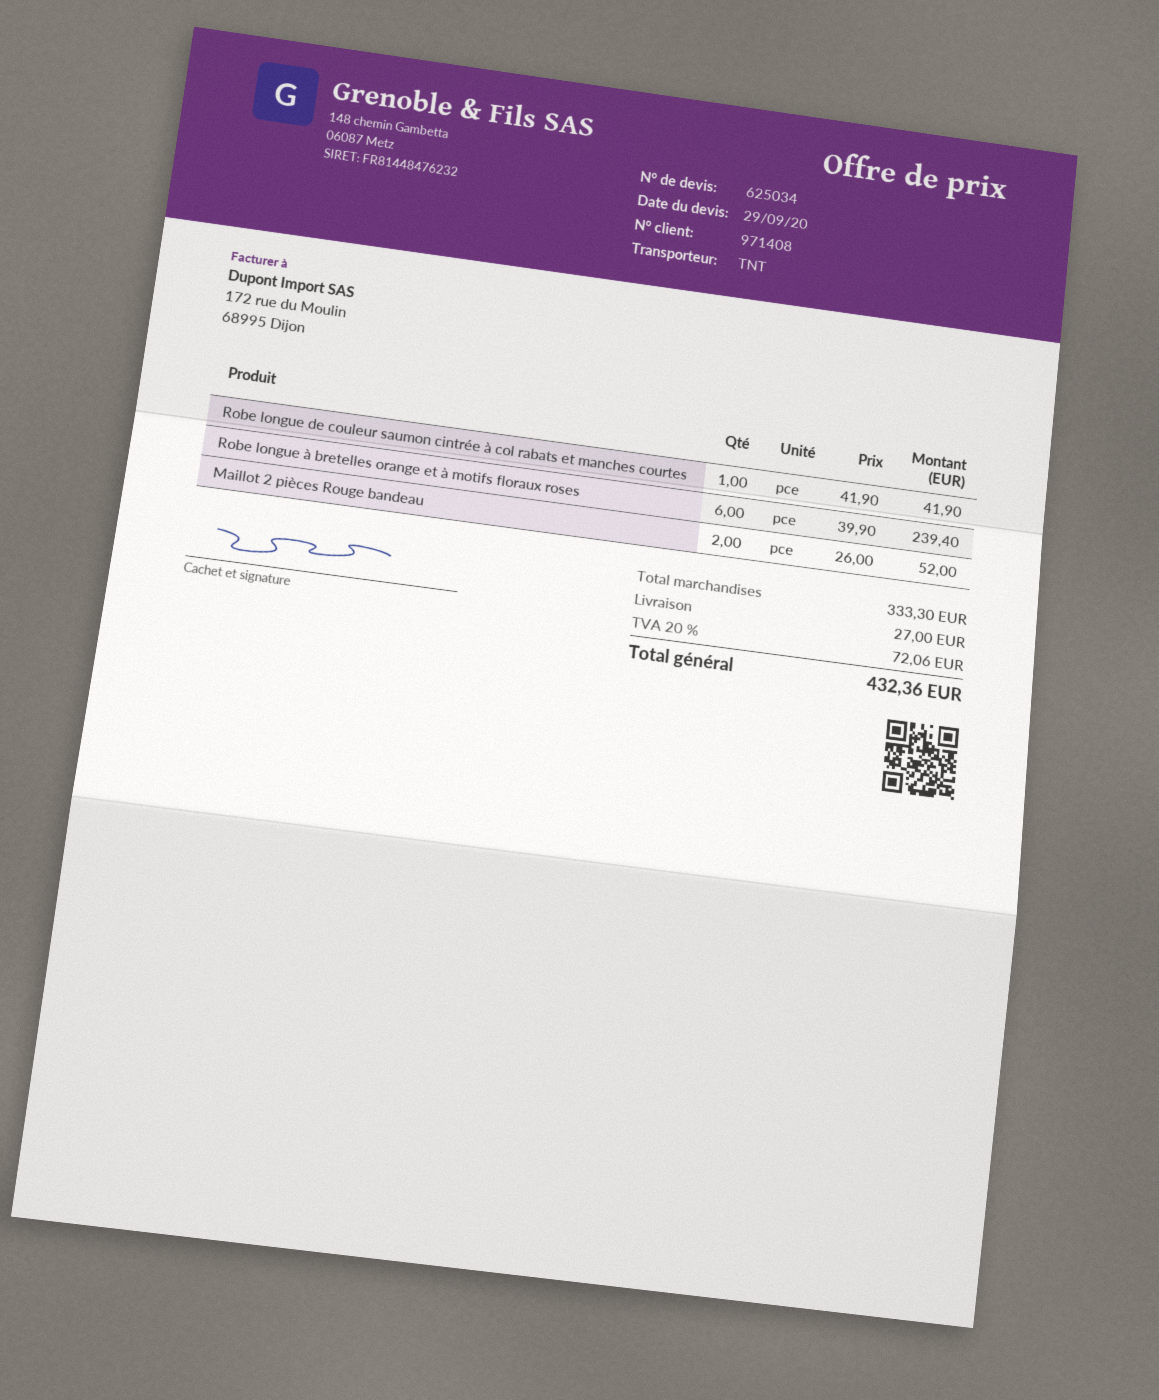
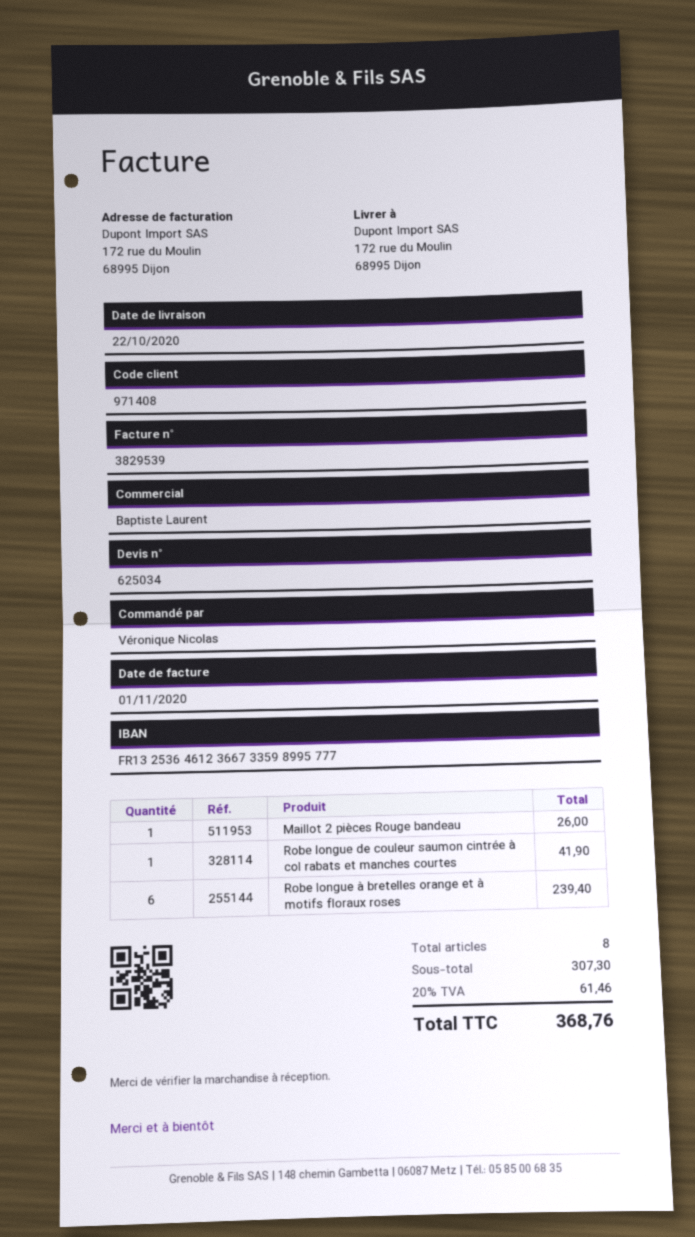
Maillot 2 pièces Rouge bandeau: 2 for 52.00 -> 1 for 26.00
subtotal: 333.30 -> 307.30
shipping: 27.00 -> none
tax: 20% = 72.06 -> 20% = 61.46
total: 432.36 -> 368.76

